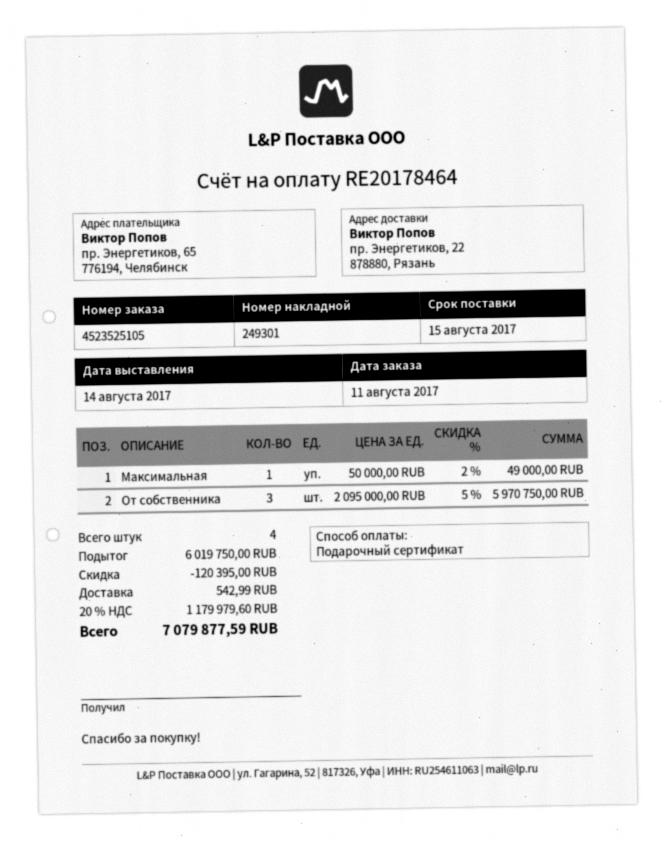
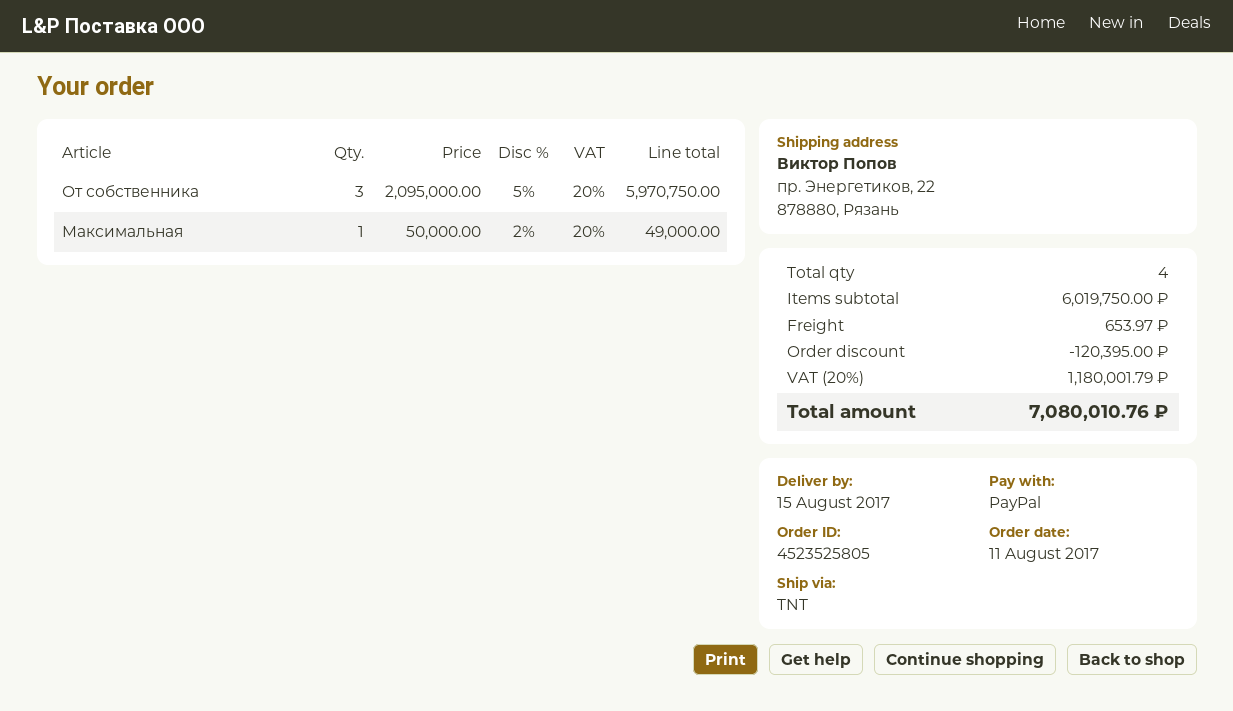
order number: 4523525105 -> 4523525805
payment method: gift card -> PayPal
shipping: 542.99 -> 653.97
tax: 20% = 1179979.60 -> 20% = 1180001.79
total: 7079877.59 -> 7080010.76

